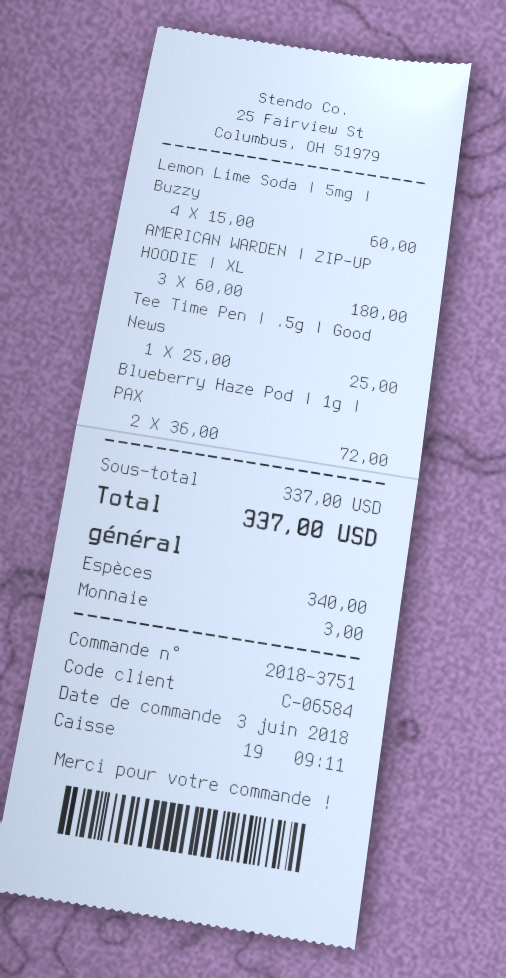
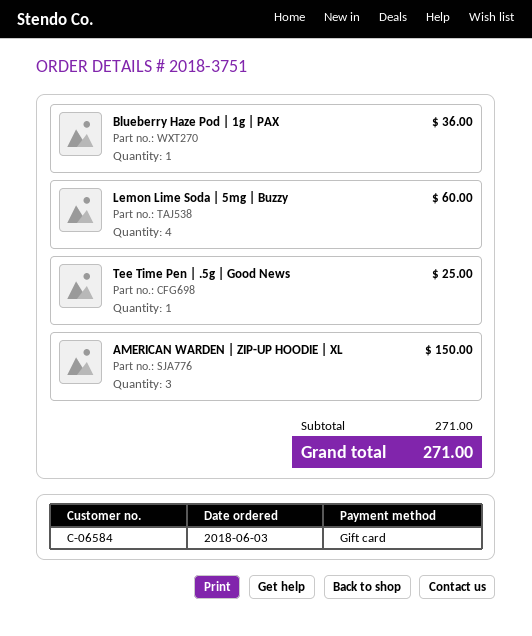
payment method: cash -> gift card
AMERICAN WARDEN | ZIP-UP HOODIE | XL: 3 for 180.00 -> 3 for 150.00
Blueberry Haze Pod | 1g | PAX: 2 for 72.00 -> 1 for 36.00
subtotal: 337.00 -> 271.00
total: 337.00 -> 271.00

